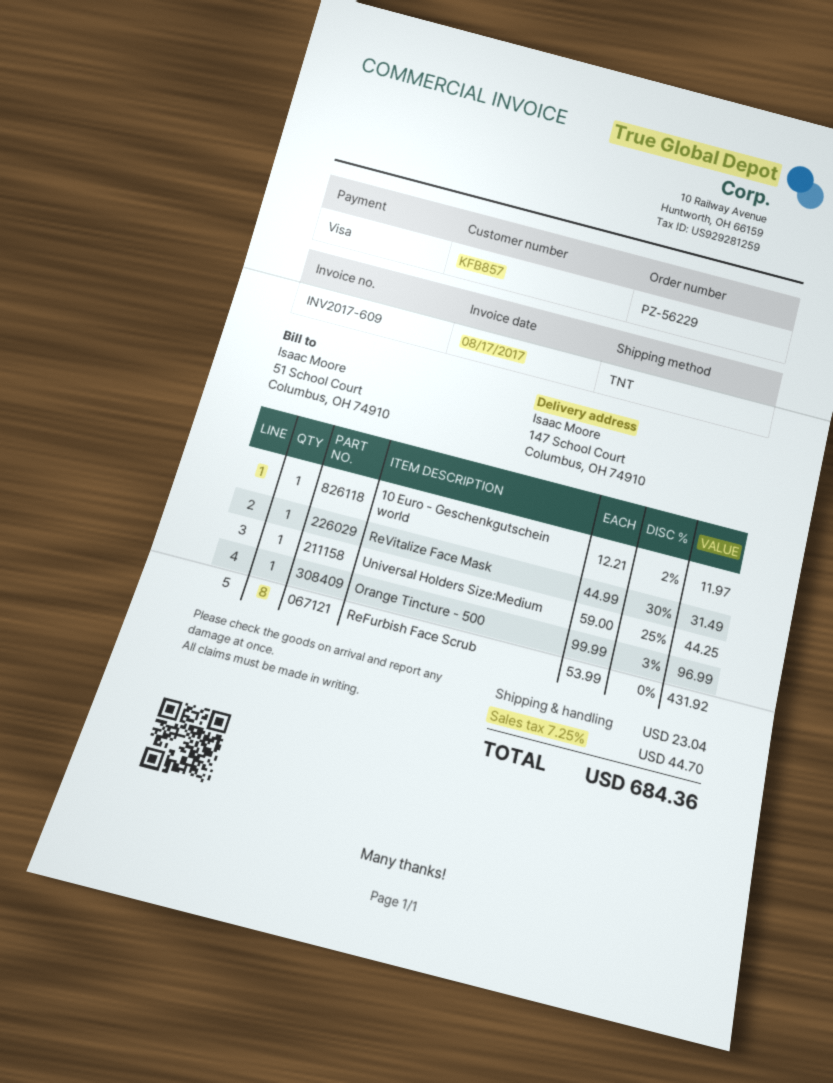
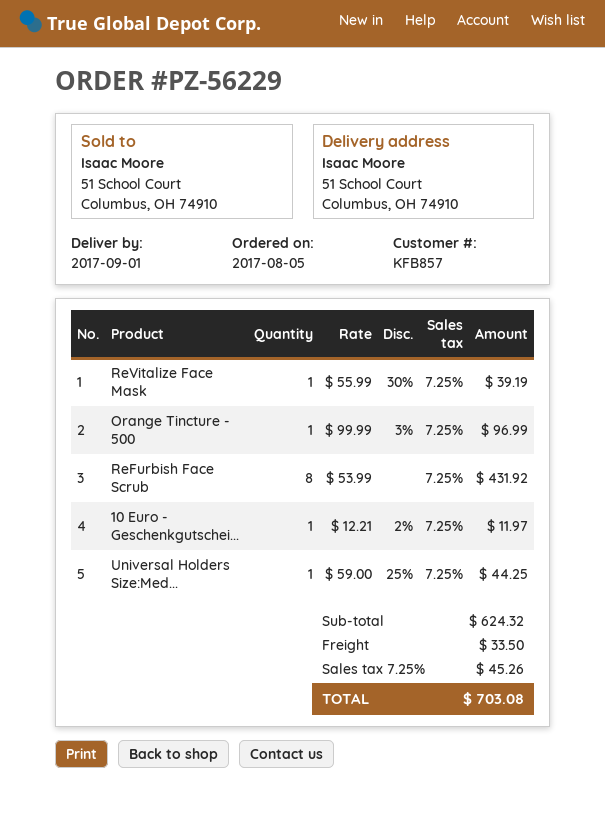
ship to: 147 School Court, Columbus, OH 74910 -> 51 School Court, Columbus, OH 74910
ReVitalize Face Mask: 1 x 44.99 - 30% = 31.49 -> 1 x 55.99 - 30% = 39.19
shipping: 23.04 -> 33.50
tax: 7.25% = 44.70 -> 7.25% = 45.26
total: 684.36 -> 703.08

